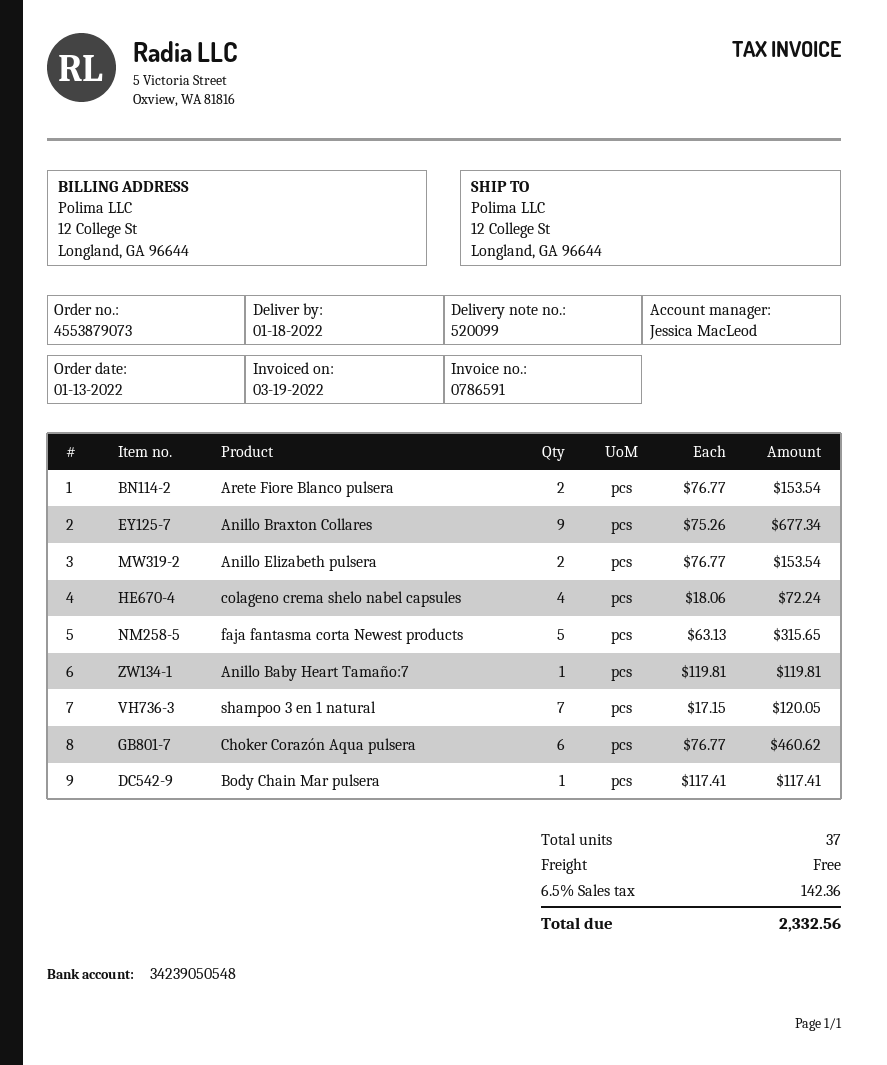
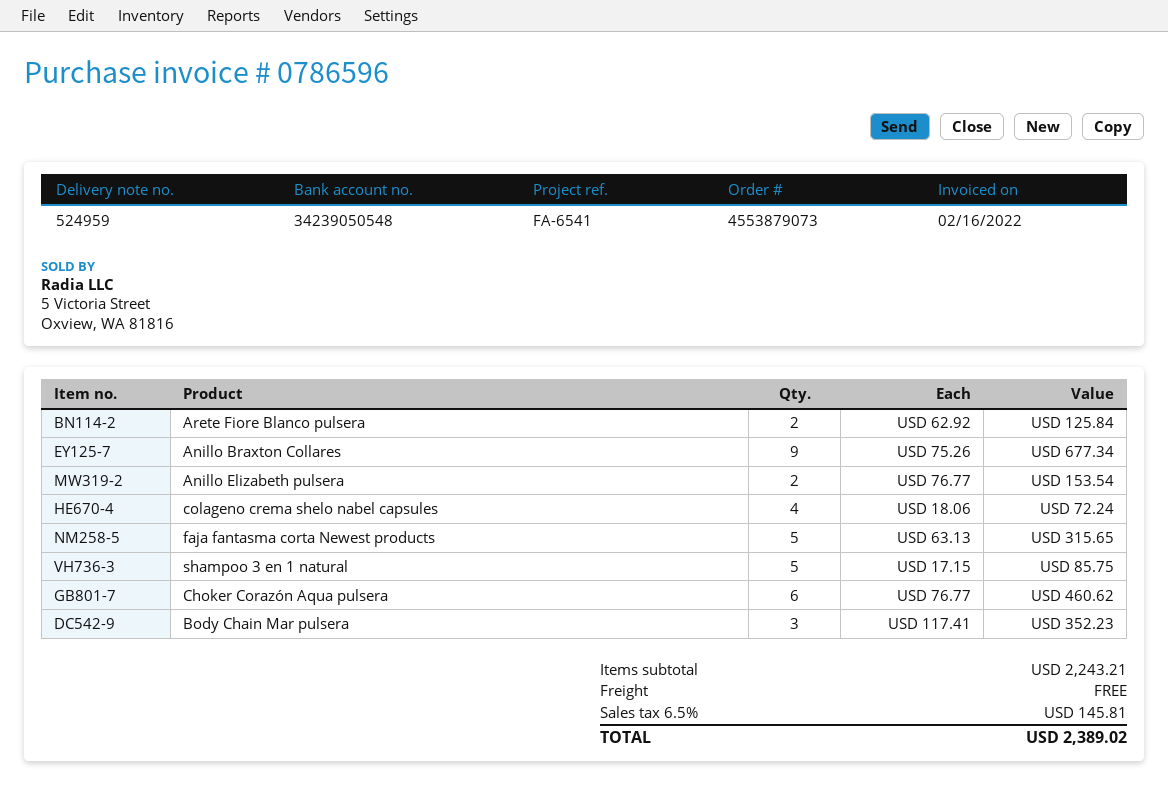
delivery note number: 520099 -> 524959
invoice number: 0786591 -> 0786596
invoice date: 2022-03-19 -> 2022-02-16
Arete Fiore Blanco pulsera: 2 x 76.77 = 153.54 -> 2 x 62.92 = 125.84
Anillo Baby Heart Tamaño:7: 1 x 119.81 = 119.81 -> none
shampoo 3 en 1 natural: 7 x 17.15 = 120.05 -> 5 x 17.15 = 85.75
Body Chain Mar pulsera: 1 x 117.41 = 117.41 -> 3 x 117.41 = 352.23
tax: 6.5% = 142.36 -> 6.5% = 145.81
total: 2332.56 -> 2389.02

